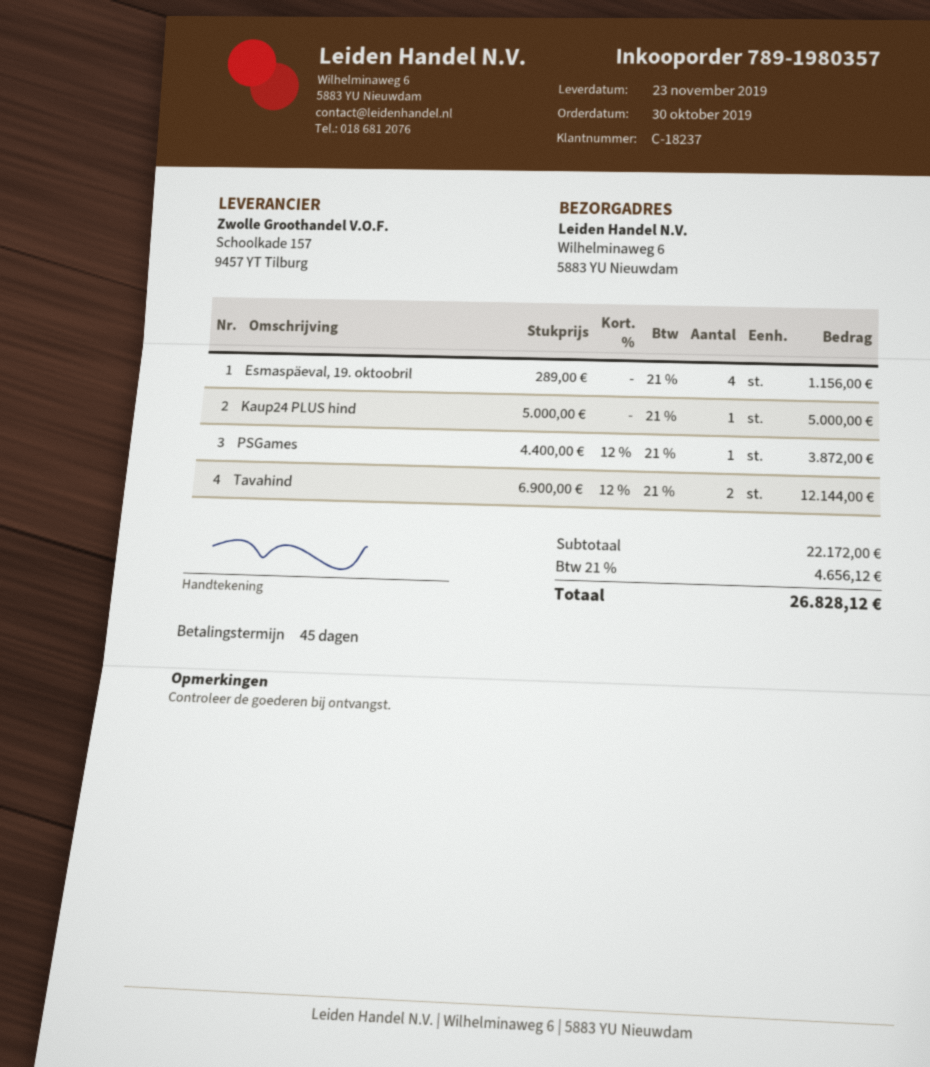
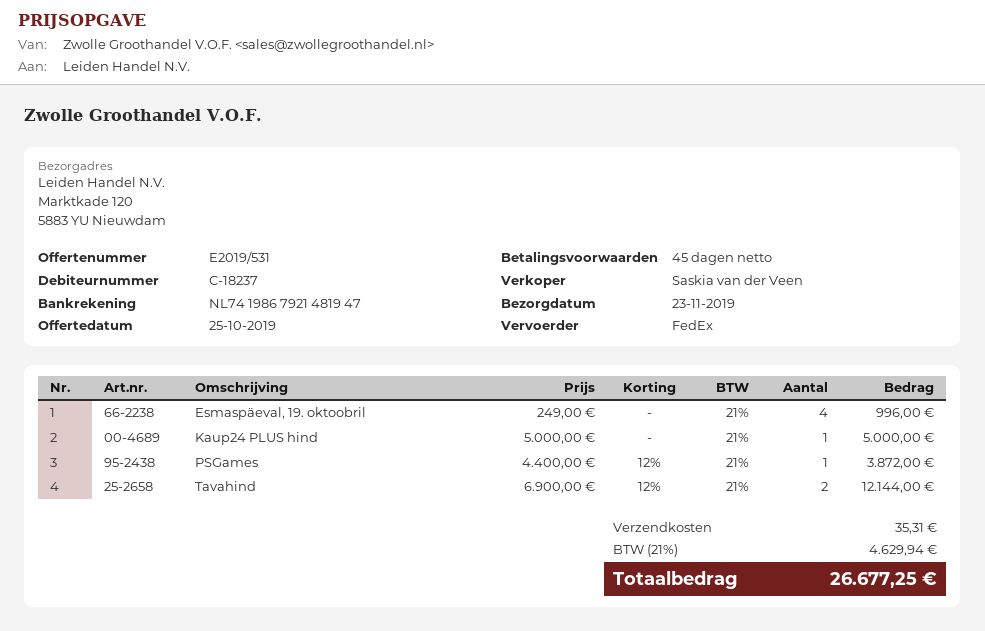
ship to: Wilhelminaweg 6, 5883 YU Nieuwdam -> Marktkade 120, 5883 YU Nieuwdam
Esmaspäeval, 19. oktoobril: 4 x 289.00 = 1156.00 -> 4 x 249.00 = 996.00
shipping: none -> 35.31
tax: 21% = 4656.12 -> 21% = 4629.94
total: 26828.12 -> 26677.25

